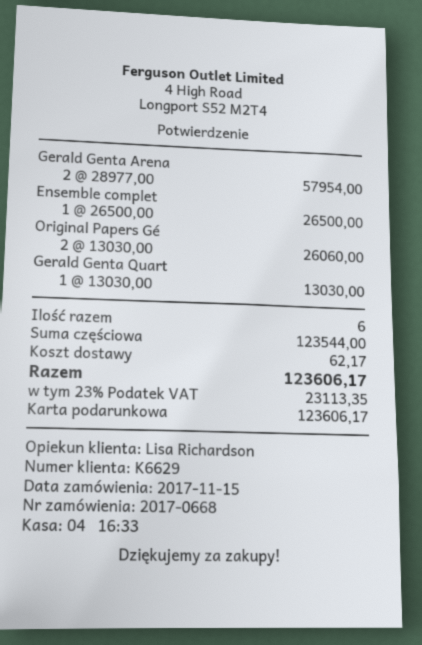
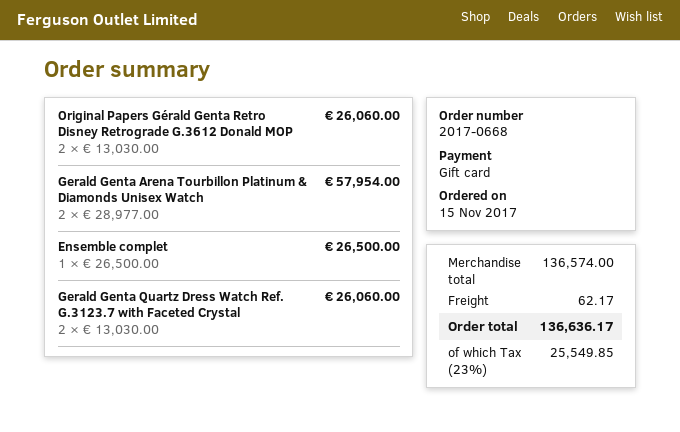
Gerald Genta Quart: 1 x 13030.00 = 13030.00 -> 2 x 13030.00 = 26060.00
subtotal: 123544.00 -> 136574.00
tax: 23% = 23113.35 -> 23% = 25549.85
total: 123606.17 -> 136636.17

